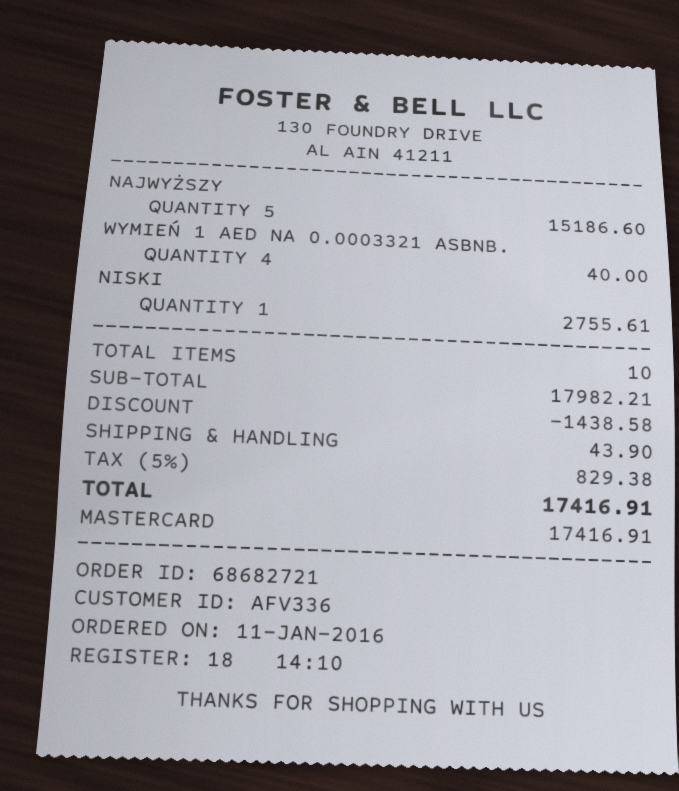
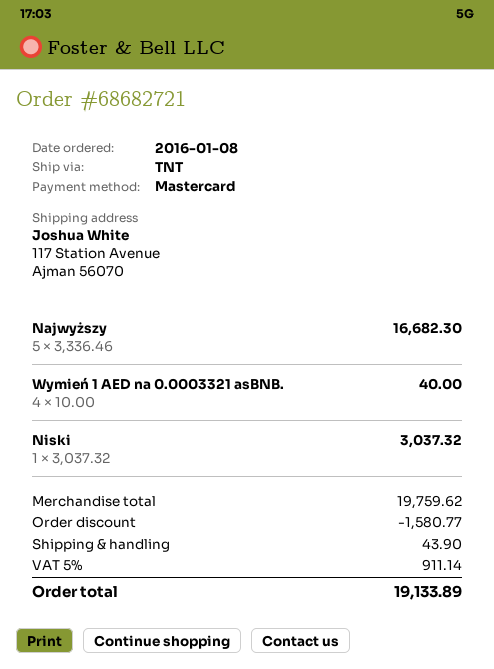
order date: 2016-01-11 -> 2016-01-08
NAJWYŻSZY: 5 for 15186.60 -> 5 for 16682.30
NISKI: 1 for 2755.61 -> 1 for 3037.32
subtotal: 17982.21 -> 19759.62
discount: 1438.58 -> 1580.77
tax: 5% = 829.38 -> 5% = 911.14
total: 17416.91 -> 19133.89

